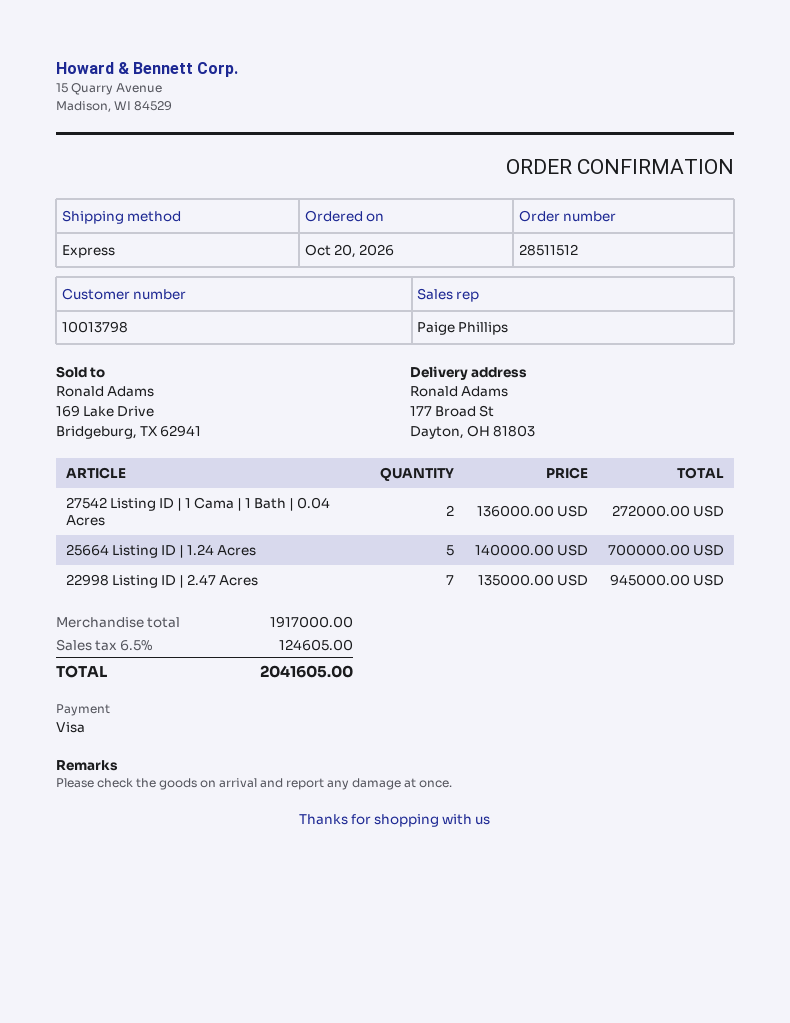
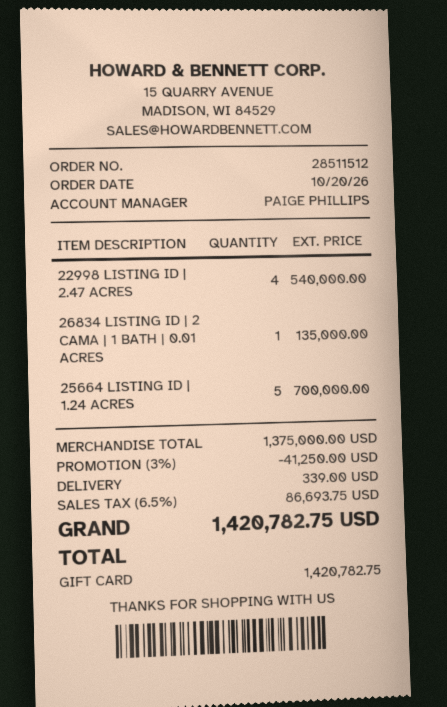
payment method: Visa -> gift card
27542 Listing ID | 1 Cama | 1 Bath | 0.04 Acres: 2 for 272000.00 -> none
22998 Listing ID | 2.47 Acres: 7 for 945000.00 -> 4 for 540000.00
26834 LISTING ID | 2 CAMA | 1 BATH | 0.01 ACRES: none -> 1 for 135000.00
subtotal: 1917000.00 -> 1375000.00
discount: none -> 3% = 41250.00
shipping: none -> 339.00
tax: 6.5% = 124605.00 -> 6.5% = 86693.75
total: 2041605.00 -> 1420782.75

